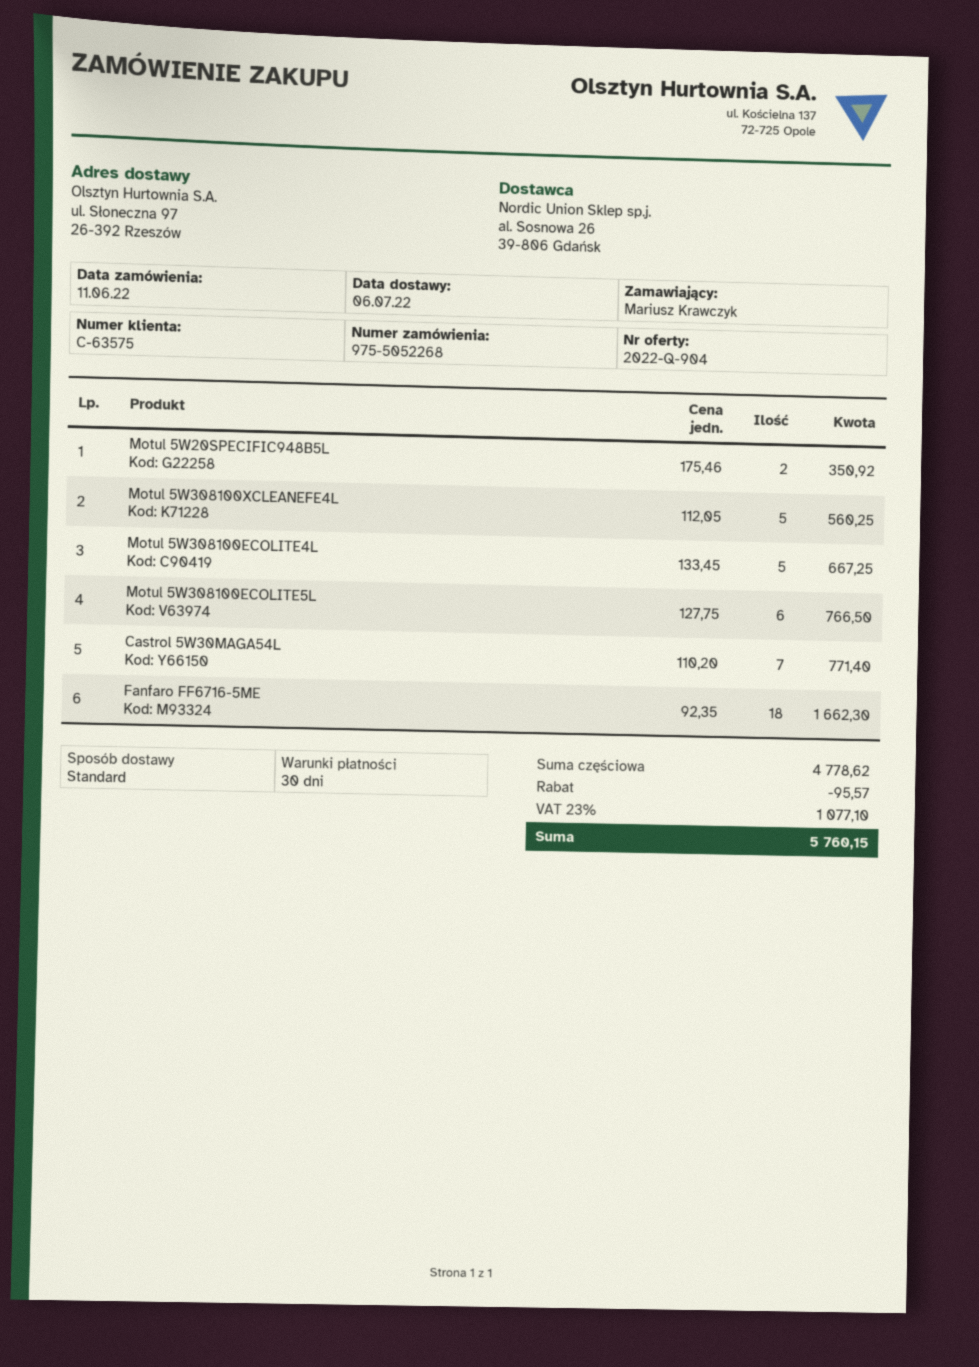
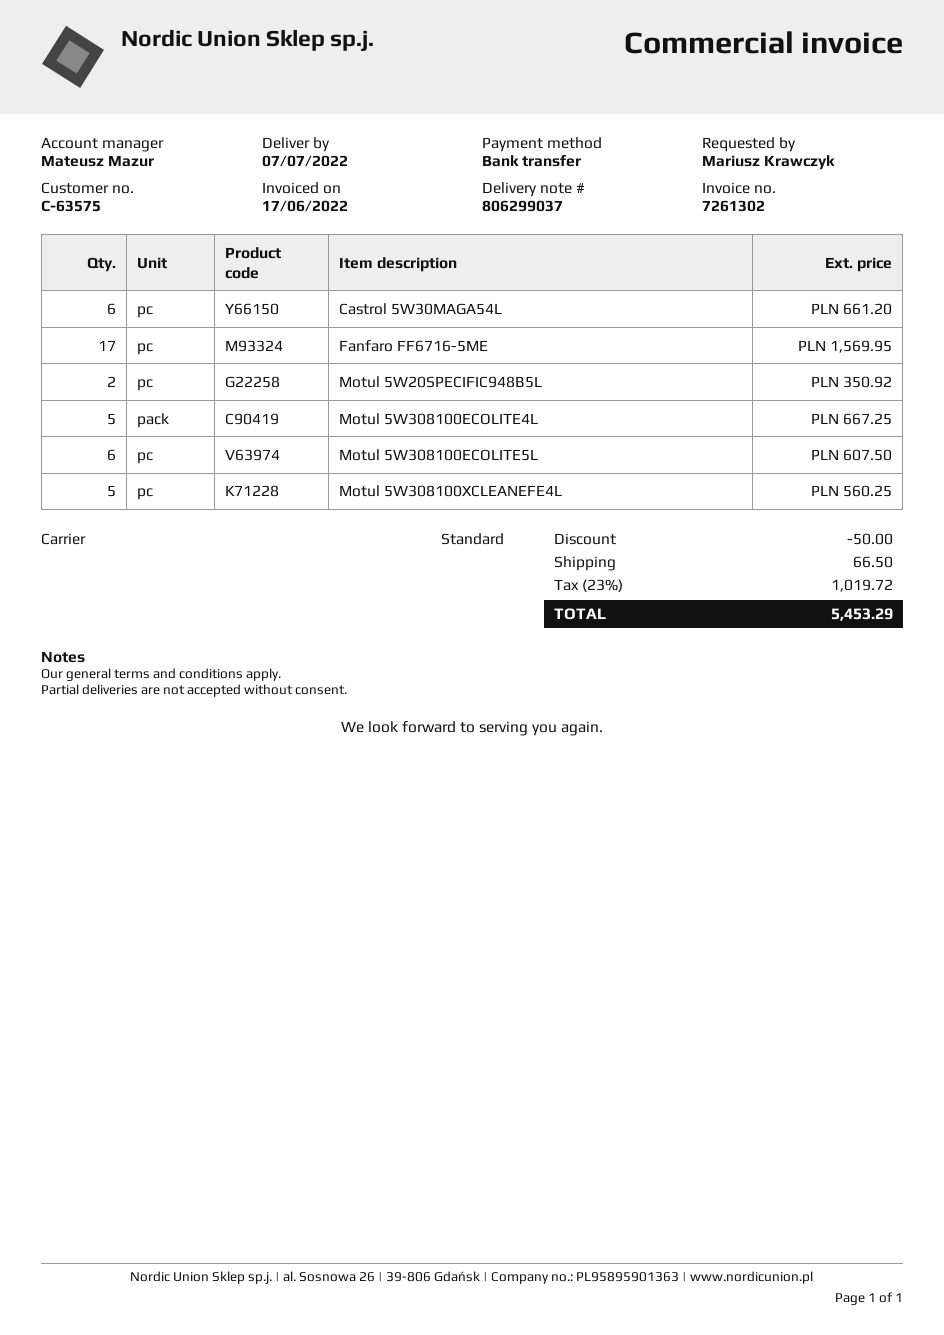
delivery date: 2022-07-06 -> 2022-07-07
Motul 5W308100ECOLITE5L: 6 for 766.50 -> 6 for 607.50
Castrol 5W30MAGA54L: 7 for 771.40 -> 6 for 661.20
Fanfaro FF6716-5ME: 18 for 1662.30 -> 17 for 1569.95
discount: 95.57 -> 50.00
shipping: none -> 66.50
tax: 23% = 1077.10 -> 23% = 1019.72
total: 5760.15 -> 5453.29

